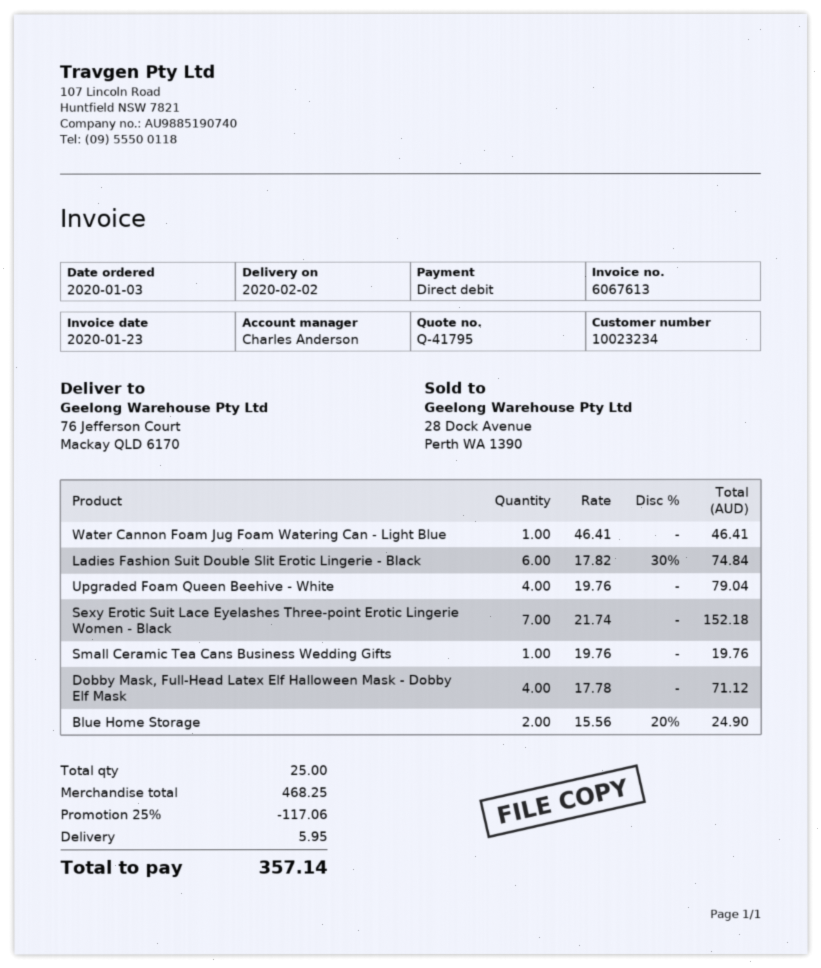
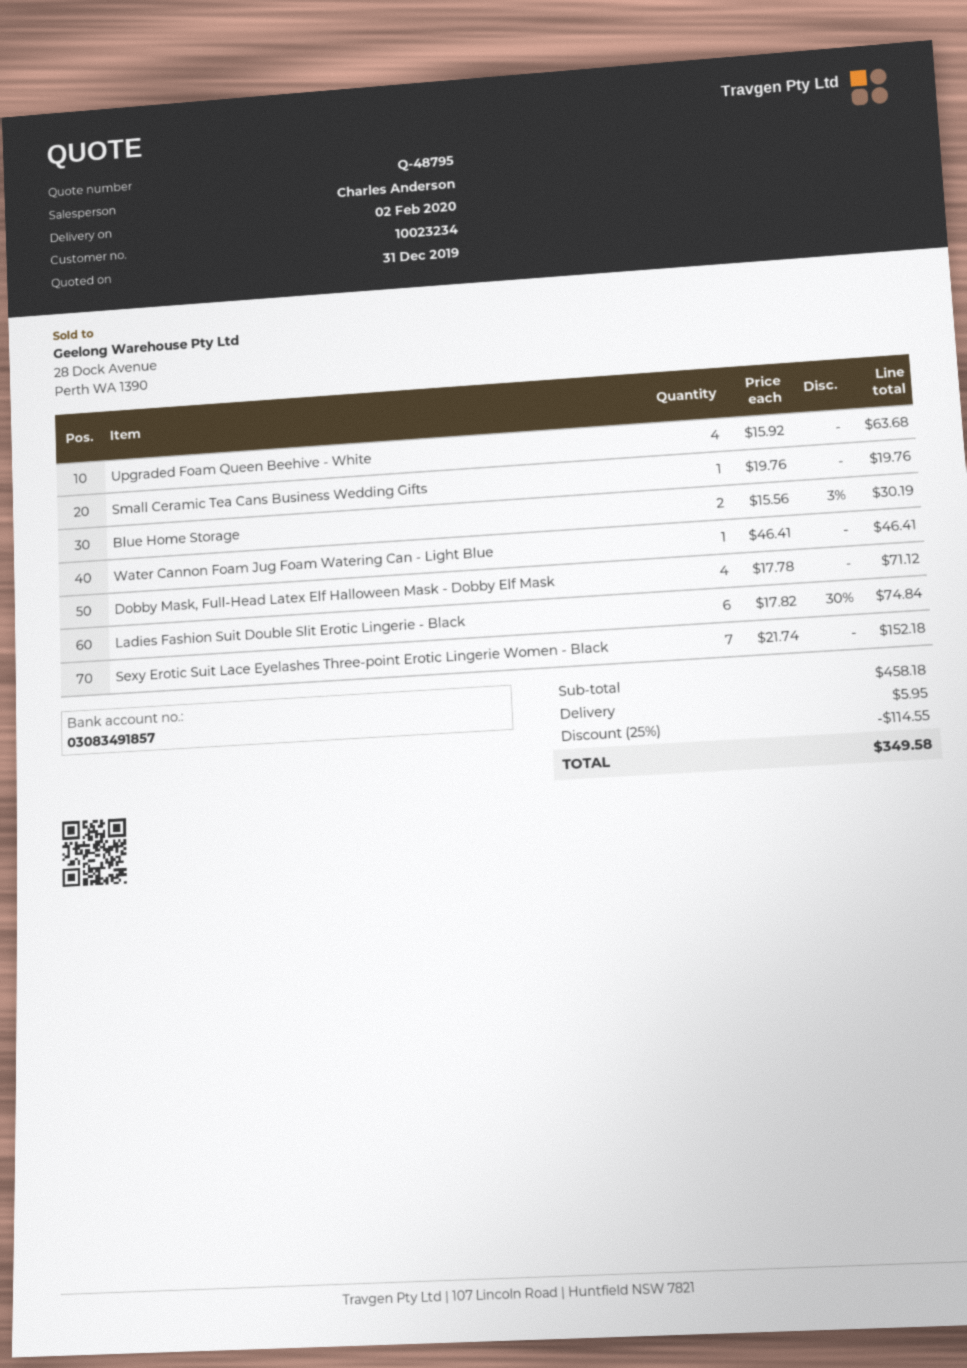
quote number: Q-41795 -> Q-48795
Upgraded Foam Queen Beehive - White: 4 x 19.76 = 79.04 -> 4 x 15.92 = 63.68
Blue Home Storage: 2 x 15.56 - 20% = 24.90 -> 2 x 15.56 - 3% = 30.19
subtotal: 468.25 -> 458.18
discount: 25% = 117.06 -> 25% = 114.55
total: 357.14 -> 349.58

